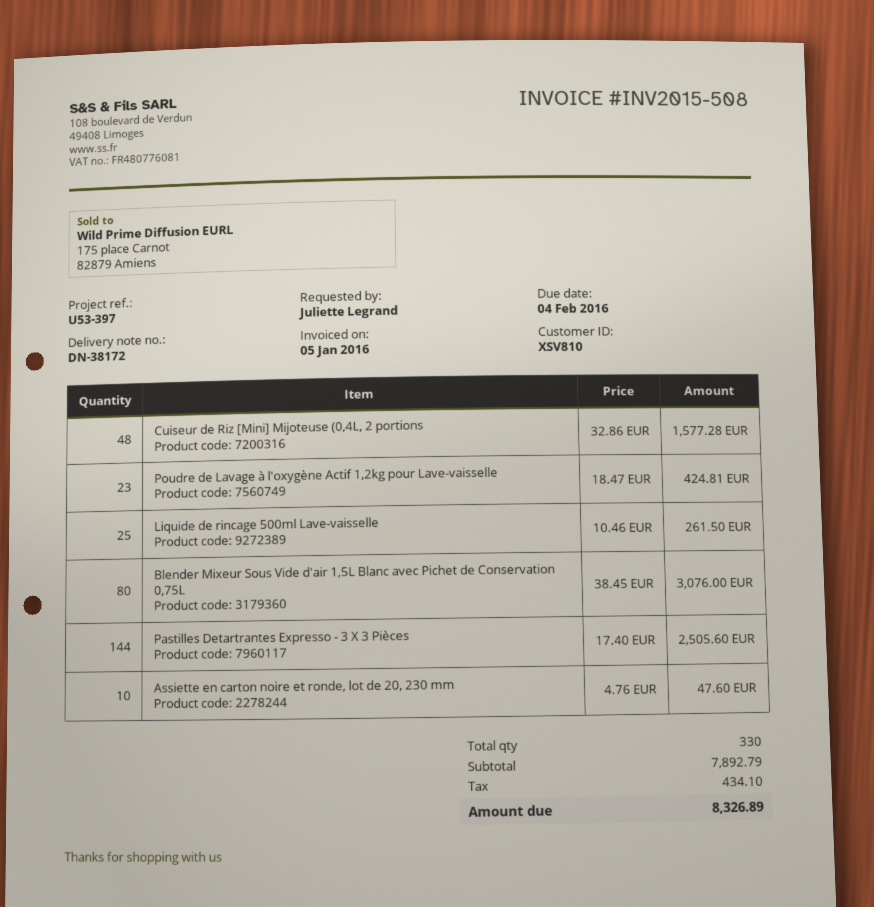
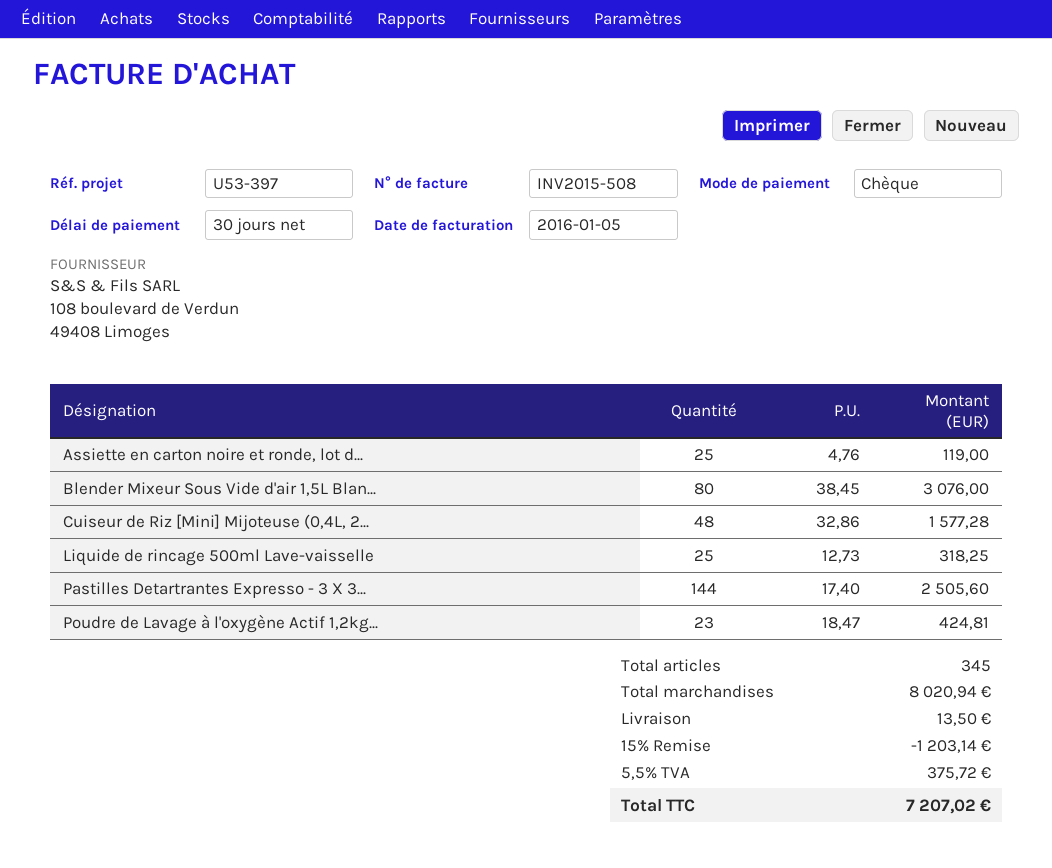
Liquide de rincage 500ml Lave-vaisselle: 25 x 10.46 = 261.50 -> 25 x 12.73 = 318.25
Assiette en carton noire et ronde, lot de 20, 230 mm: 10 x 4.76 = 47.60 -> 25 x 4.76 = 119.00
total quantity: 330 -> 345
subtotal: 7892.79 -> 8020.94
discount: none -> 15% = 1203.14
shipping: none -> 13.50
tax: 434.10 -> 375.72
total: 8326.89 -> 7207.02

